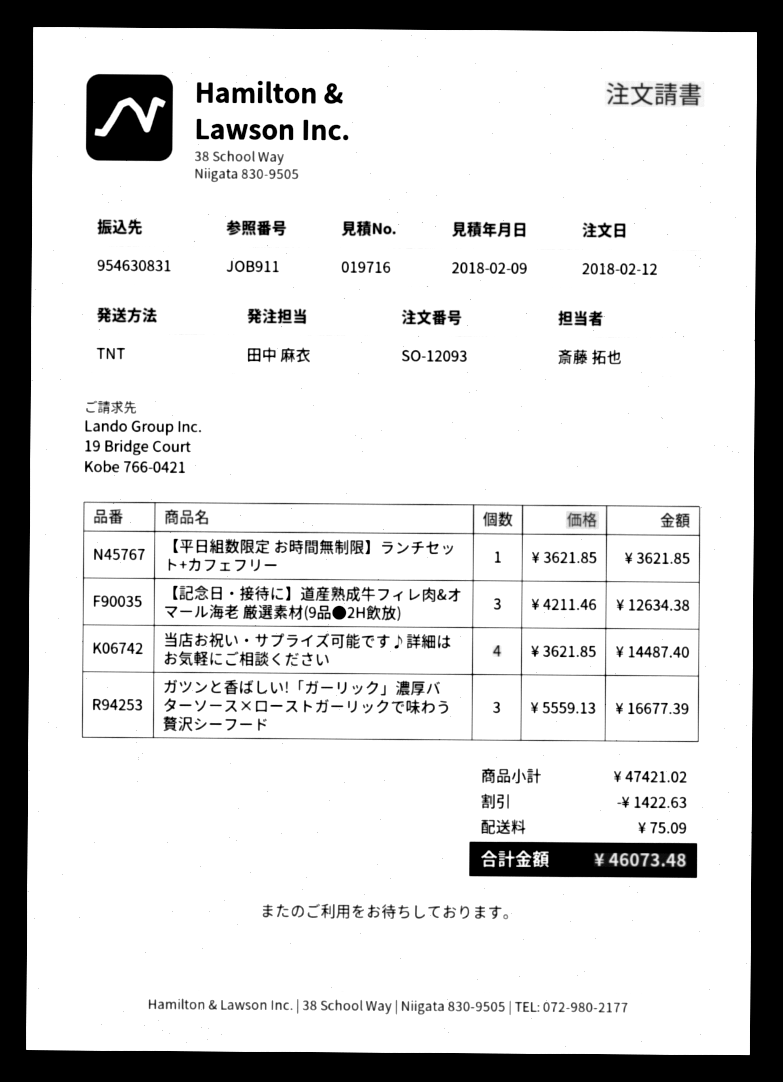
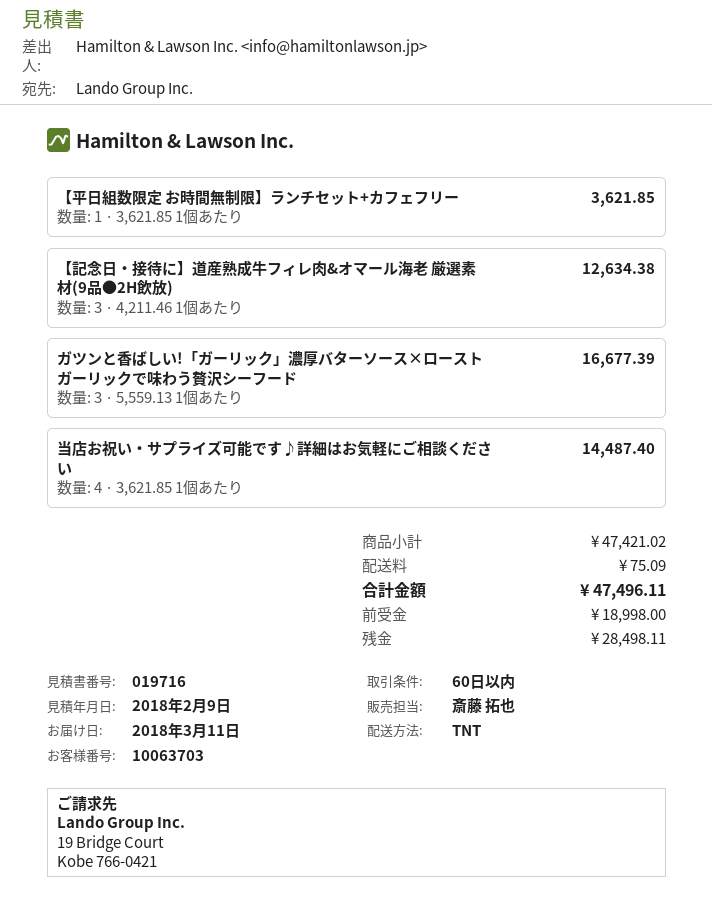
discount: 1422.63 -> none
total: 46073.48 -> 47496.11

